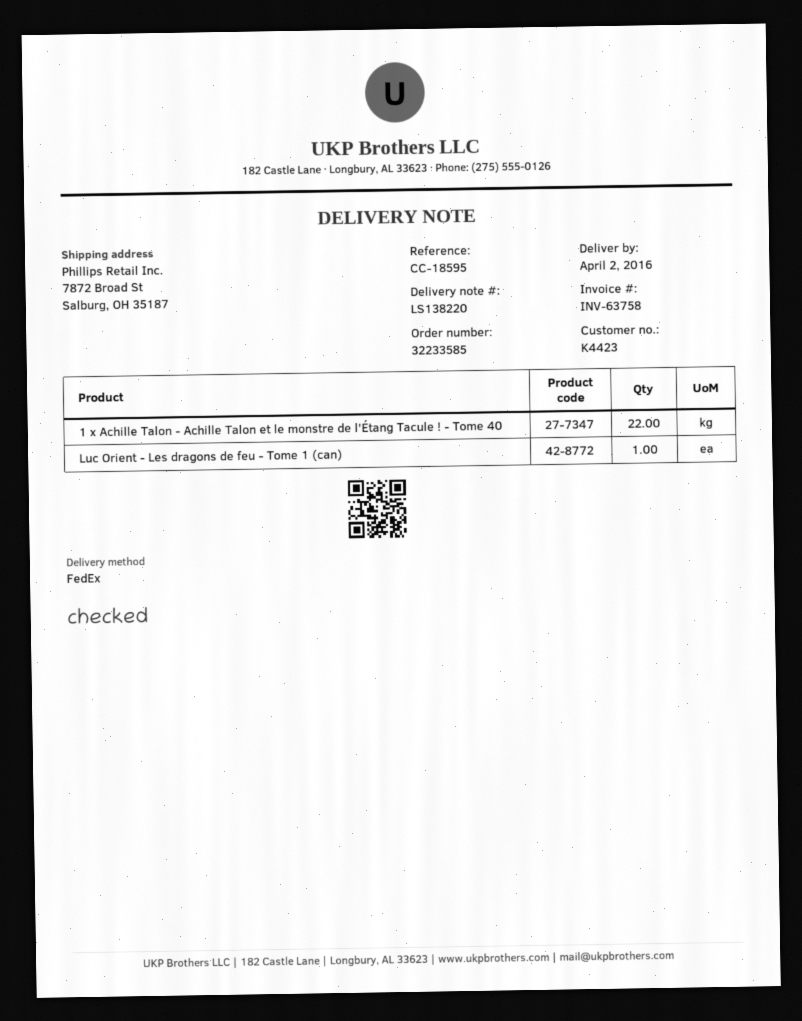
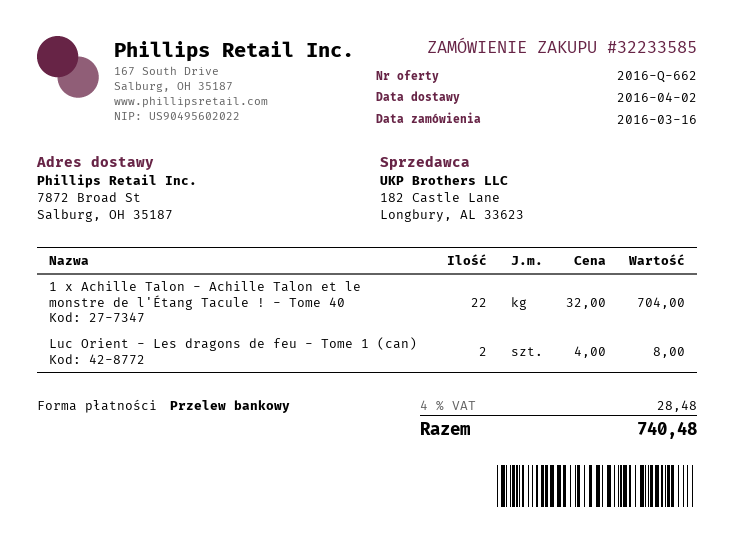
Luc Orient - Les dragons de feu - Tome 1 (can): 1 -> 2

